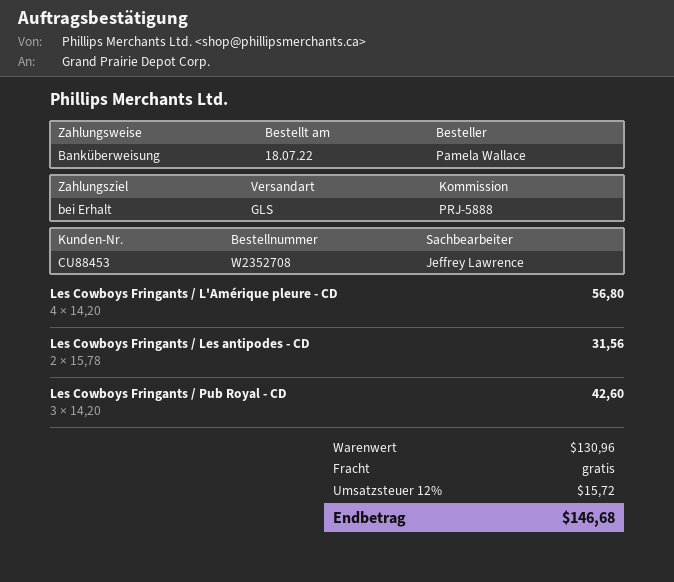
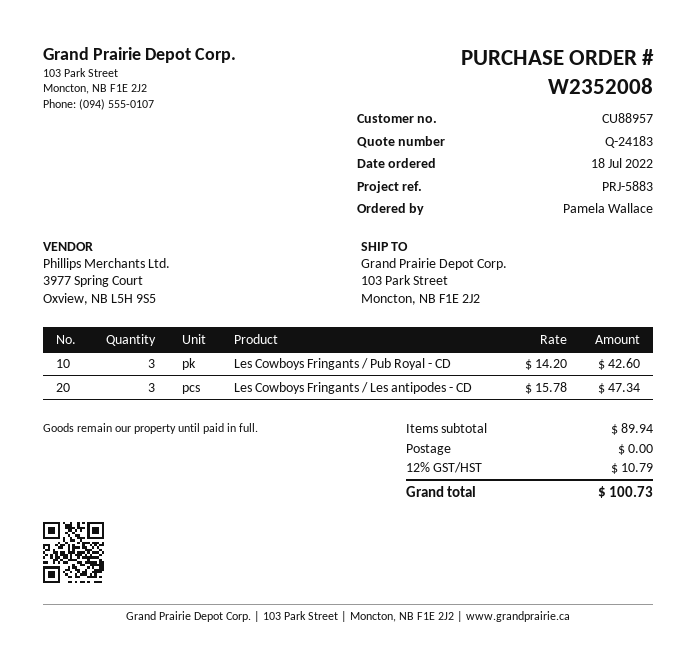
order number: W2352708 -> W2352008
customer number: CU88453 -> CU88957
reference: PRJ-5888 -> PRJ-5883
Les Cowboys Fringants / L'Amérique pleure - CD: 4 x 14.20 = 56.80 -> none
Les Cowboys Fringants / Les antipodes - CD: 2 x 15.78 = 31.56 -> 3 x 15.78 = 47.34
subtotal: 130.96 -> 89.94
tax: 12% = 15.72 -> 12% = 10.79
total: 146.68 -> 100.73

